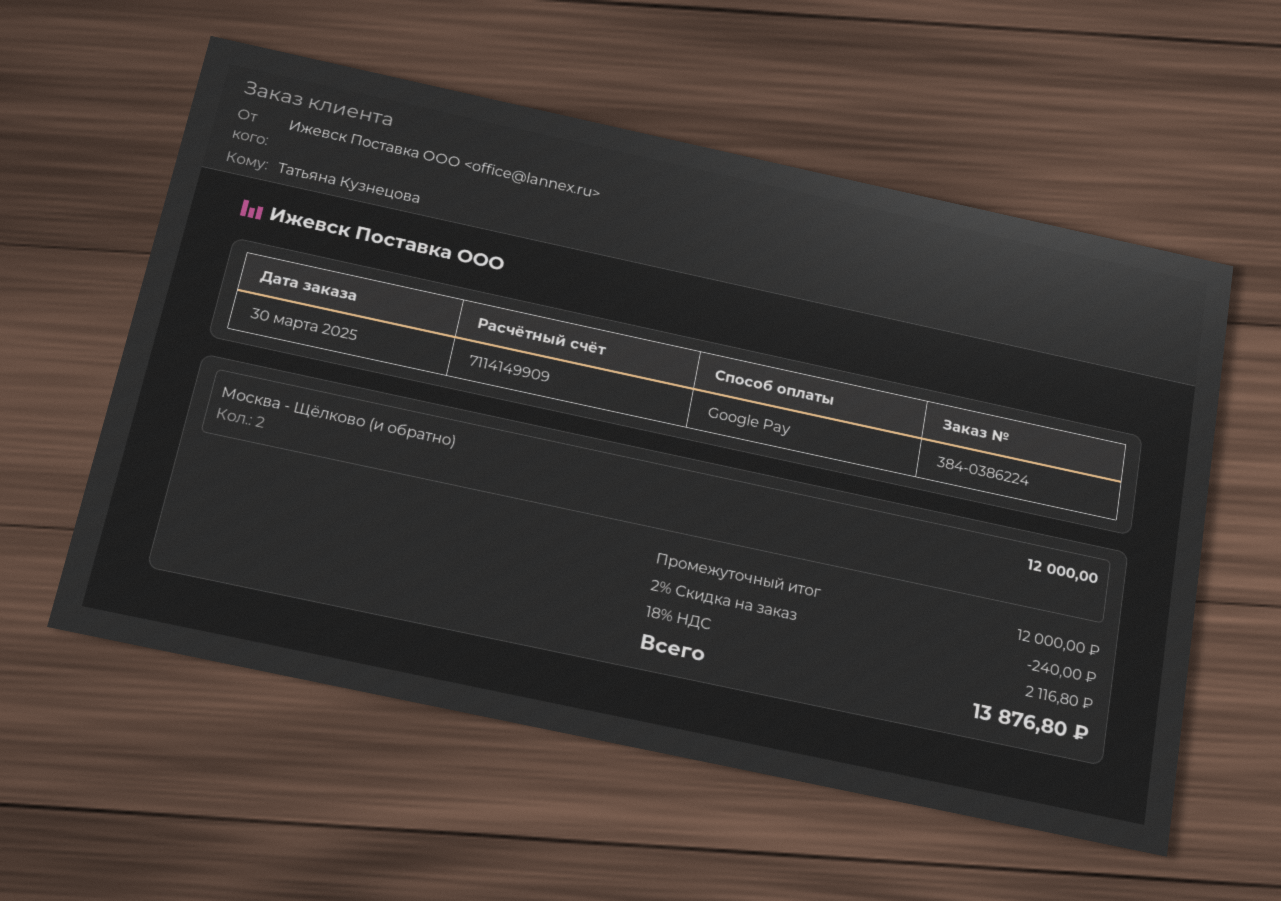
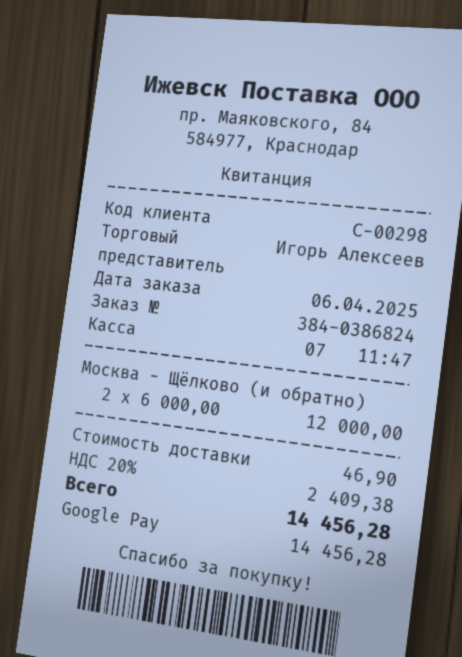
order number: 384-0386224 -> 384-0386824
order date: 2025-03-30 -> 2025-04-06
discount: 2% = 240.00 -> none
shipping: none -> 46.90
tax: 18% = 2116.80 -> 20% = 2409.38
total: 13876.80 -> 14456.28

